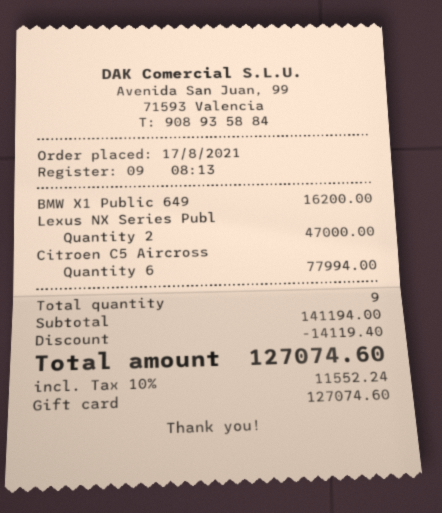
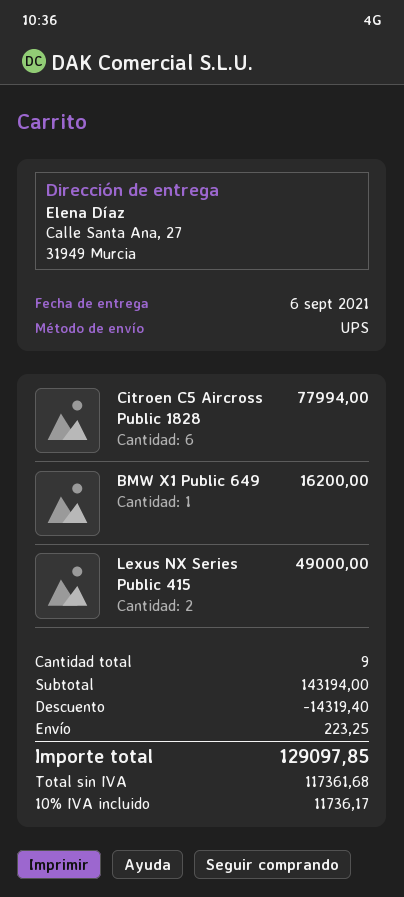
Lexus NX Series Publ: 2 for 47000.00 -> 2 for 49000.00
subtotal: 141194.00 -> 143194.00
discount: 14119.40 -> 14319.40
shipping: none -> 223.25
tax: 10% = 11552.24 -> 10% = 11736.17
total: 127074.60 -> 129097.85

